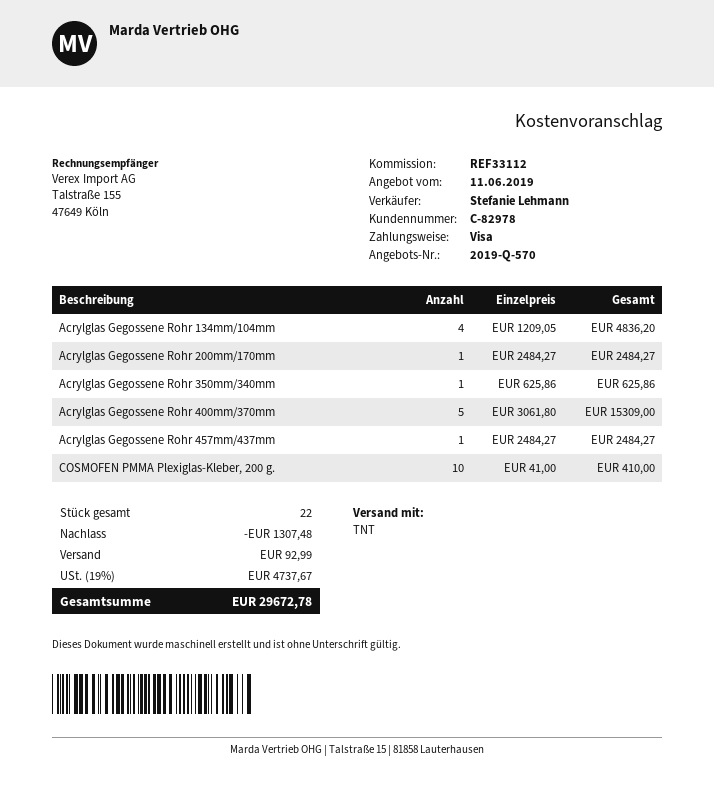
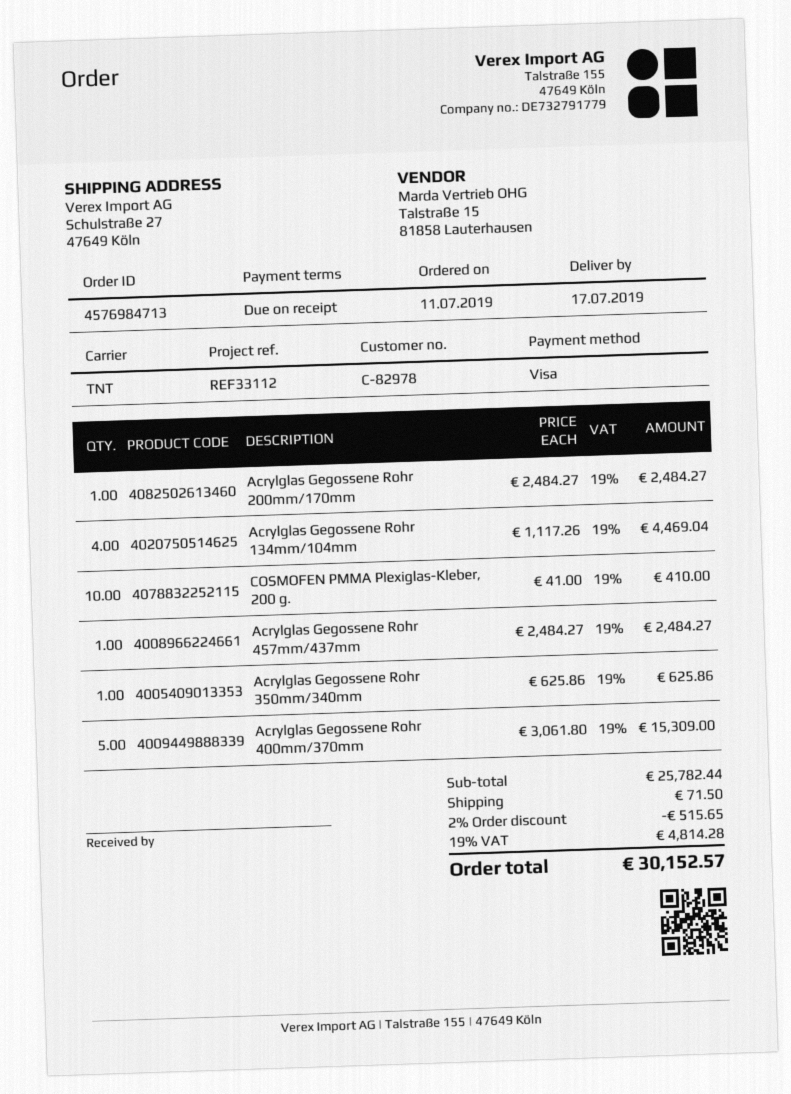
Acrylglas Gegossene Rohr 134mm/104mm: 4 x 1209.05 = 4836.20 -> 4 x 1117.26 = 4469.04
discount: 1307.48 -> 515.65
shipping: 92.99 -> 71.50
tax: 19% = 4737.67 -> 19% = 4814.28
total: 29672.78 -> 30152.57

